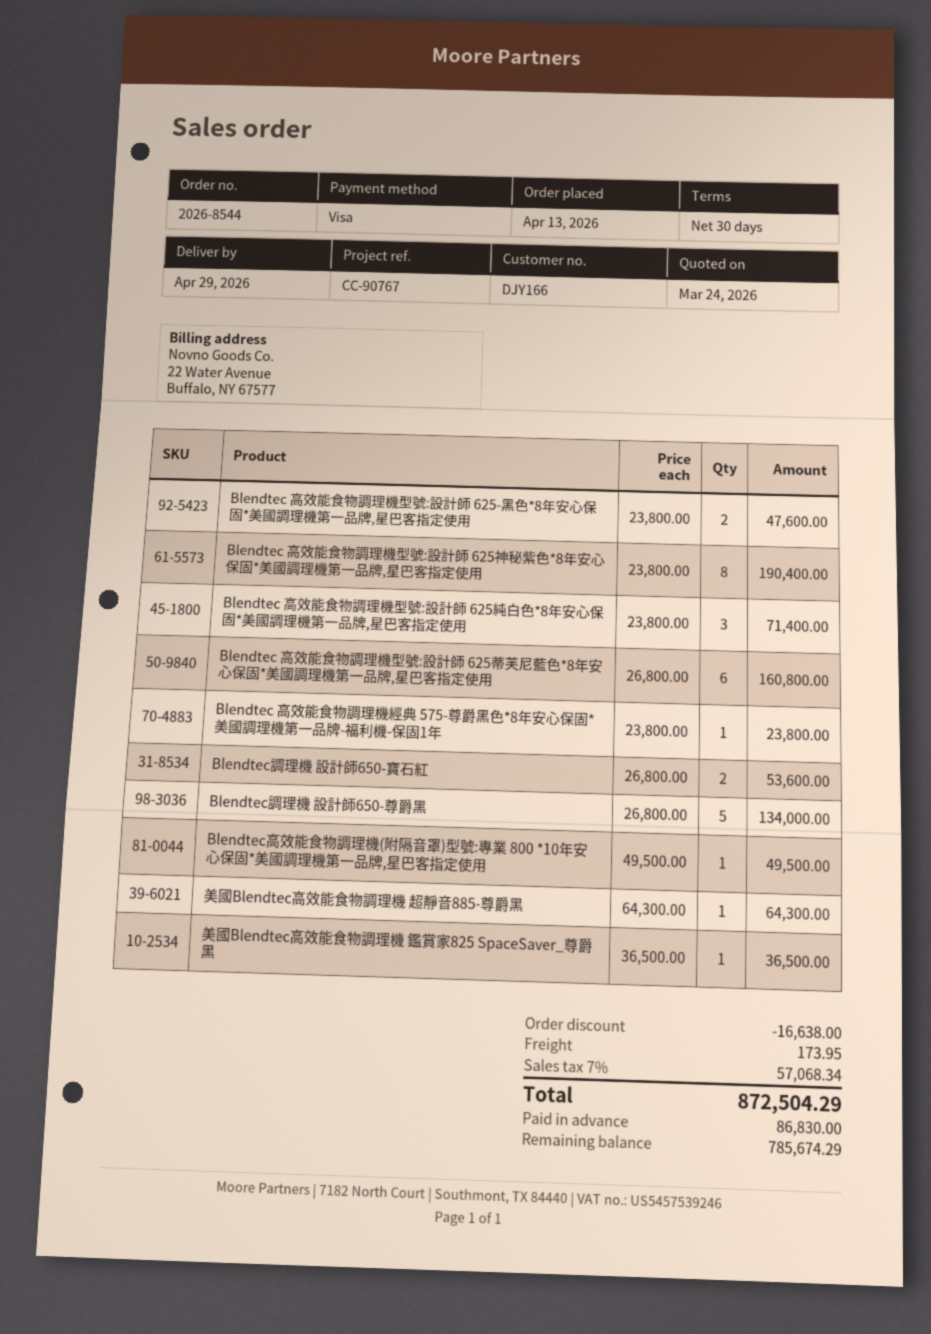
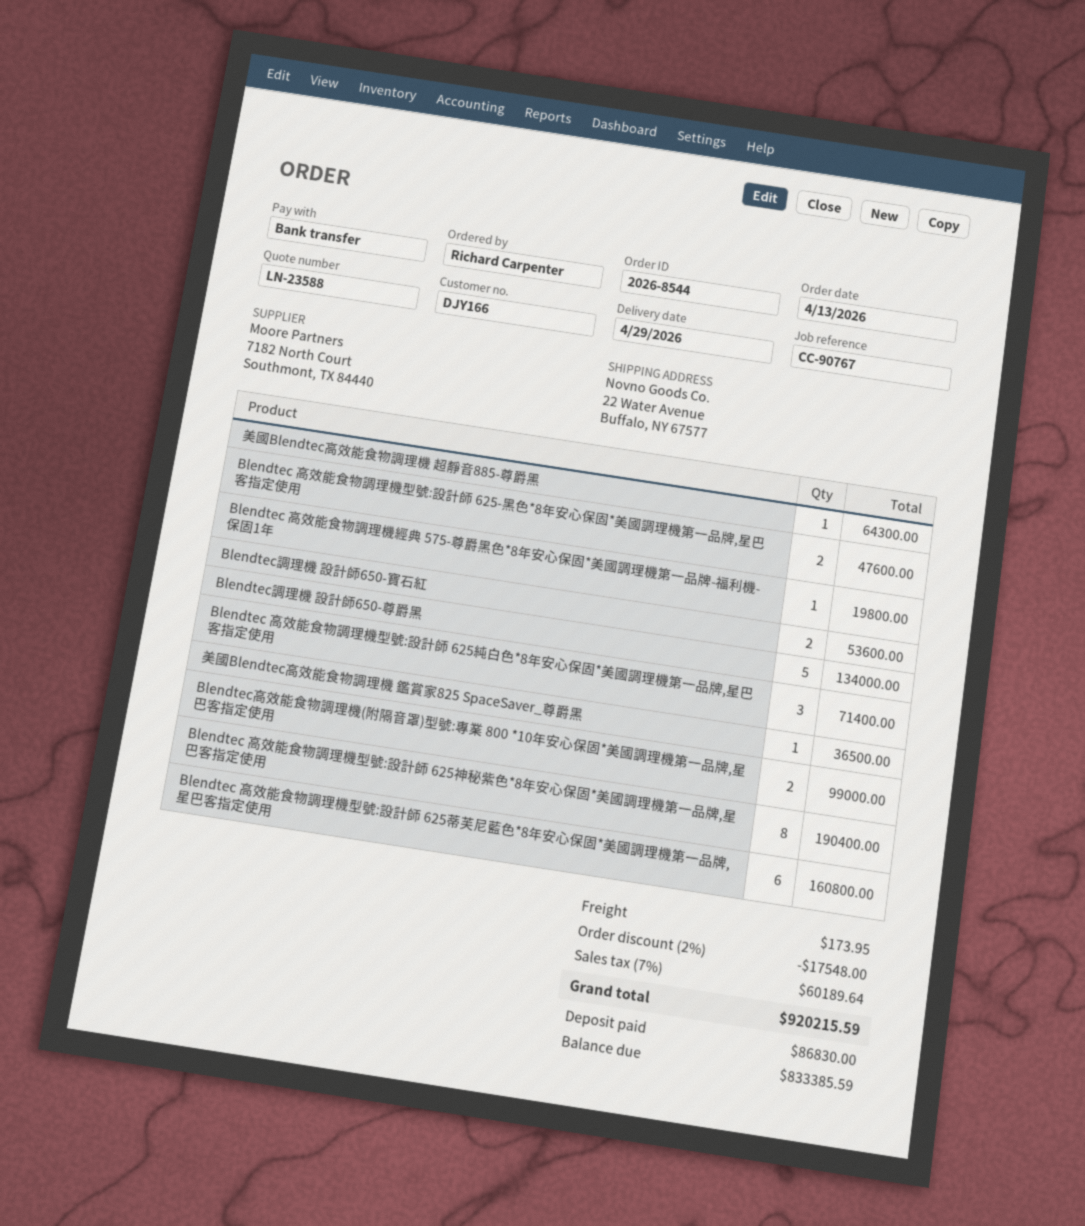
payment method: Visa -> bank transfer
Blendtec 高效能食物調理機經典 575-尊爵黑色*8年安心保固*美國調理機第一品牌-福利機-保固1年: 1 for 23800.00 -> 1 for 19800.00
Blendtec高效能食物調理機(附隔音罩)型號:專業 800 *10年安心保固*美國調理機第一品牌,星巴客指定使用: 1 for 49500.00 -> 2 for 99000.00
discount: 16638.00 -> 17548.00
tax: 7% = 57068.34 -> 7% = 60189.64
total: 872504.29 -> 920215.59
balance: 785674.29 -> 833385.59

